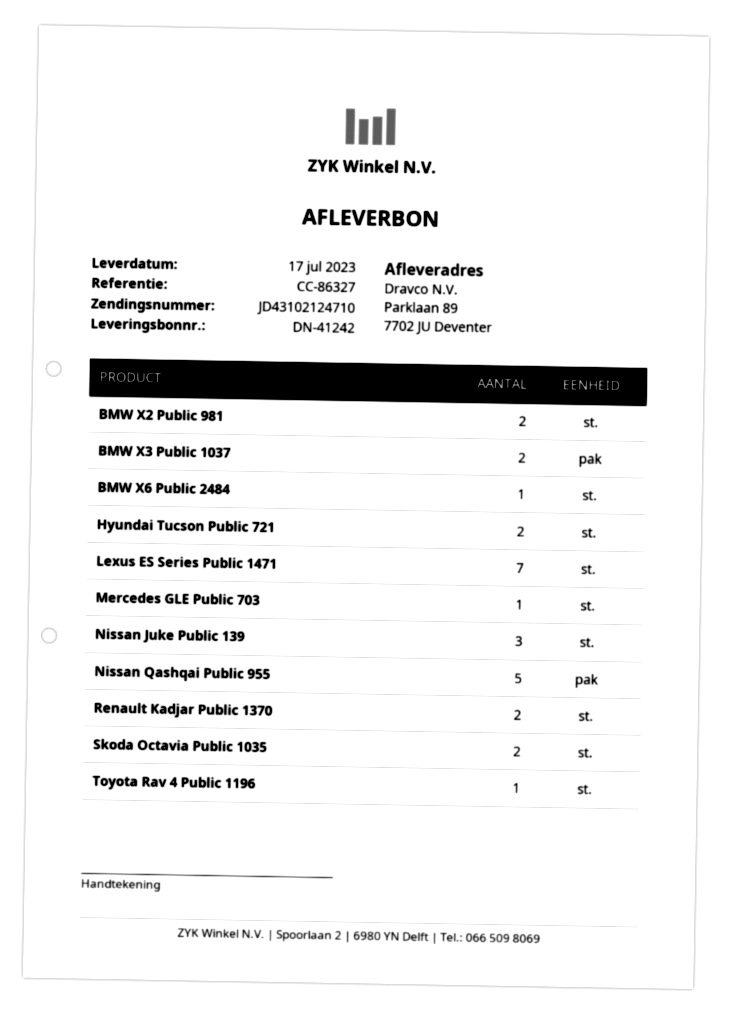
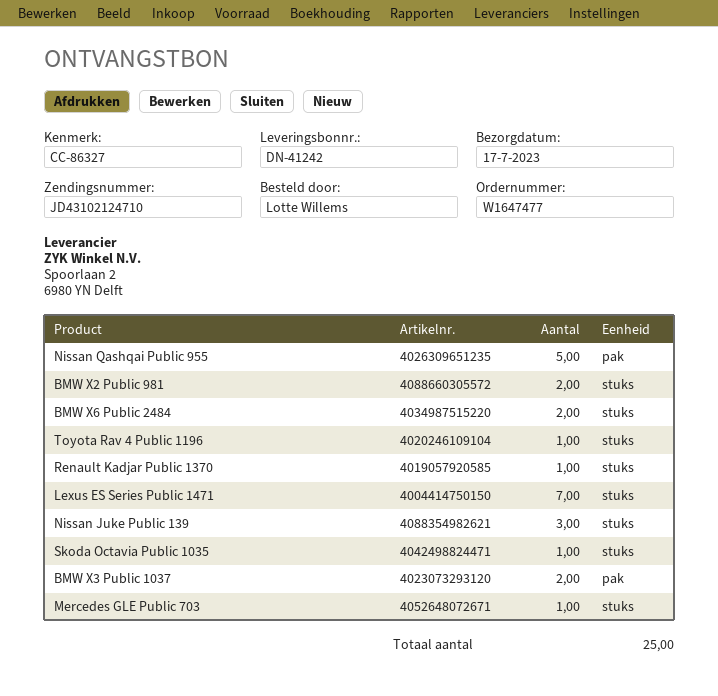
BMW X6 Public 2484: 1 -> 2
Hyundai Tucson Public 721: 2 -> none
Renault Kadjar Public 1370: 2 -> 1
Skoda Octavia Public 1035: 2 -> 1

